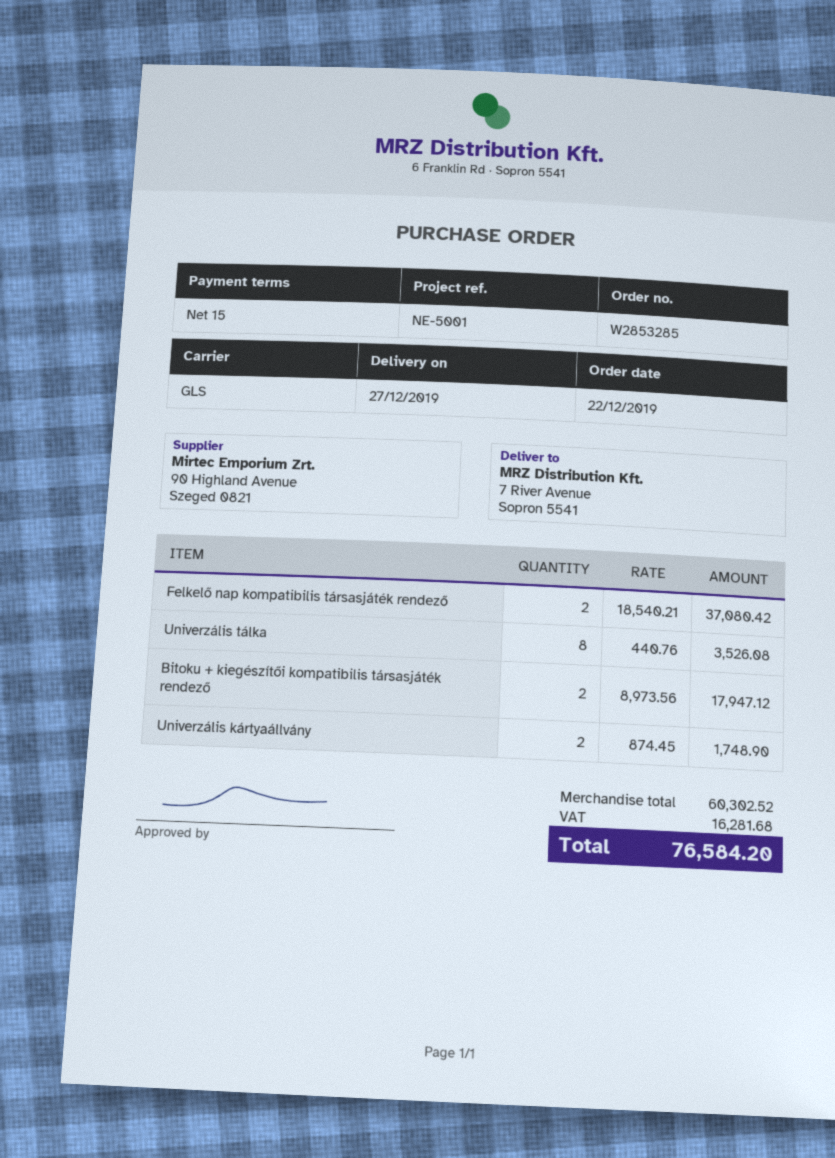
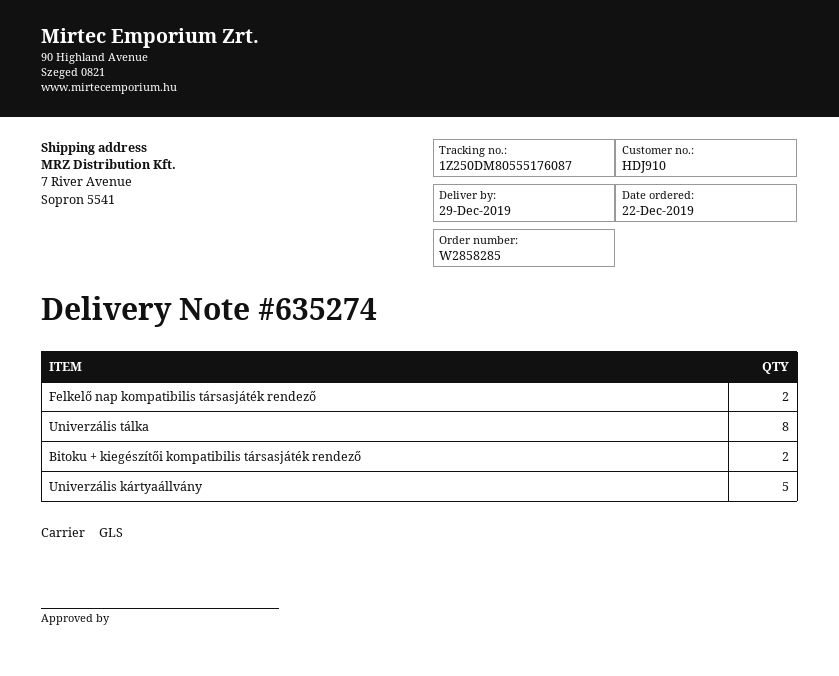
order number: W2853285 -> W2858285
delivery date: 2019-12-27 -> 2019-12-29
Univerzális kártyaállvány: 2 -> 5

